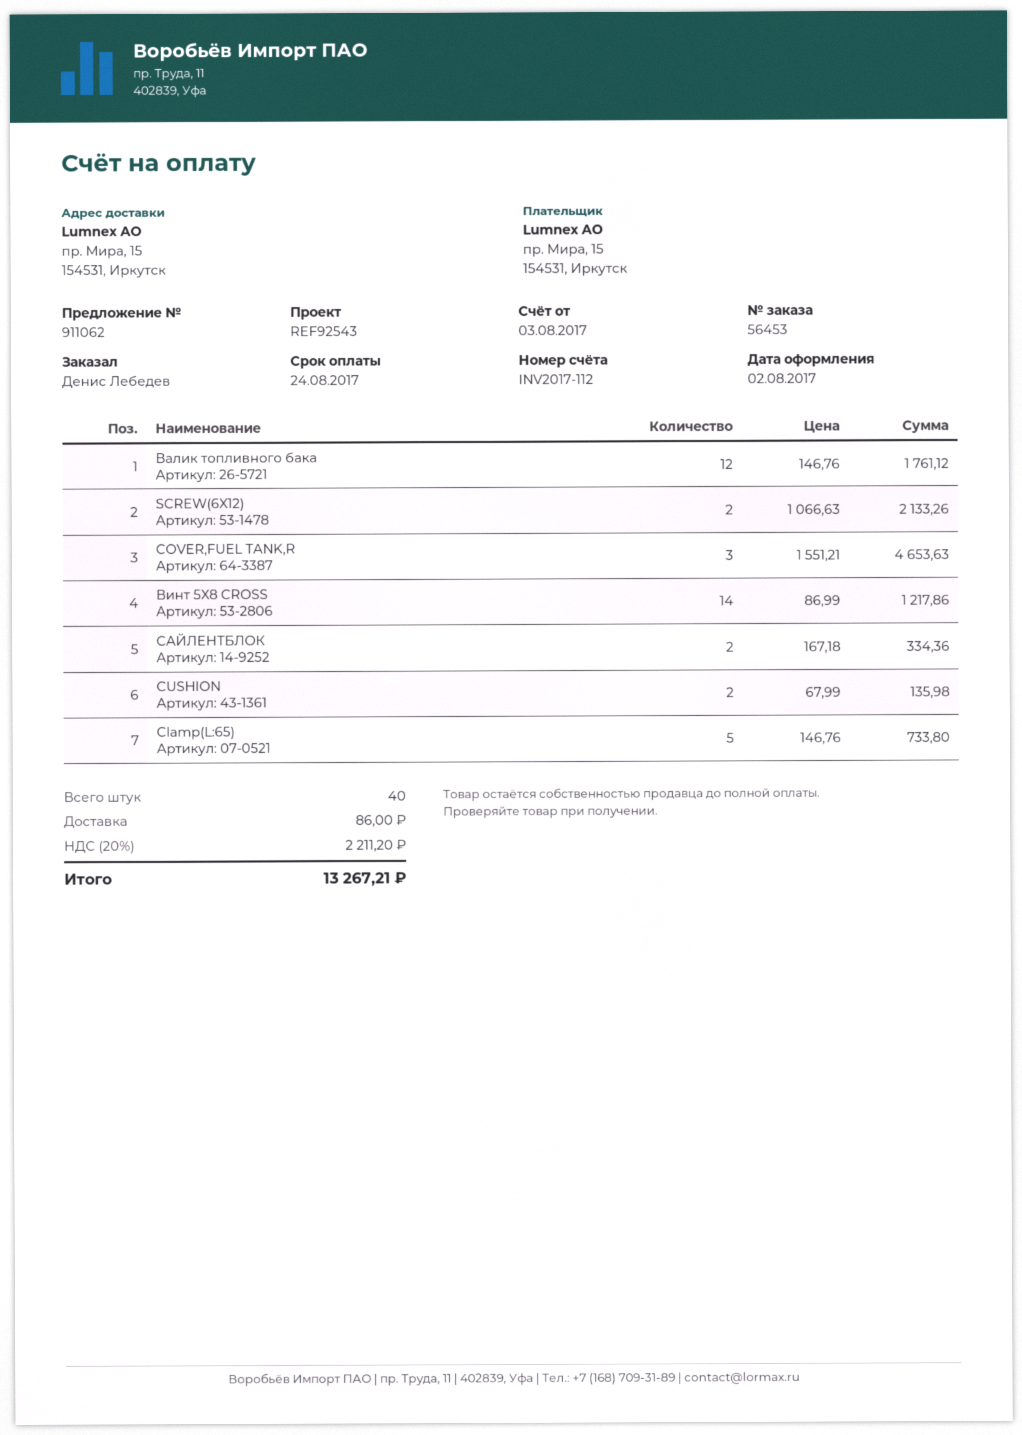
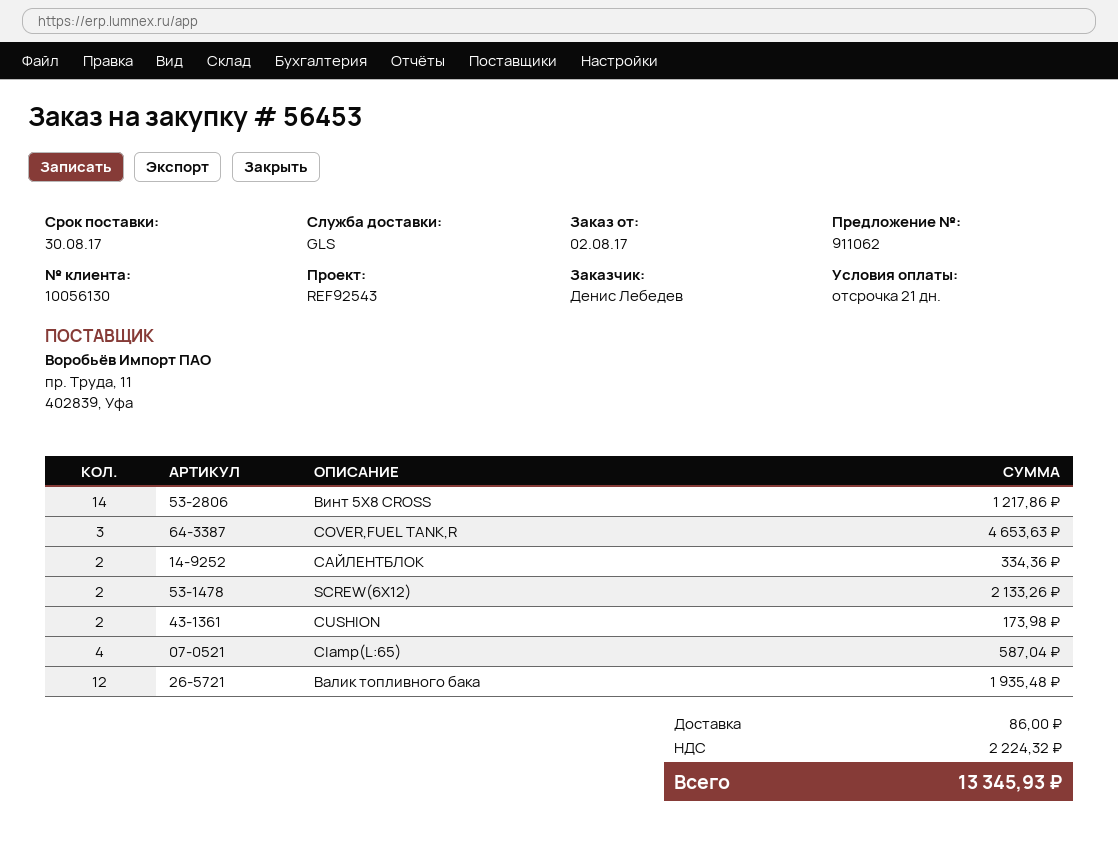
Валик топливного бака: 12 for 1761.12 -> 12 for 1935.48
CUSHION: 2 for 135.98 -> 2 for 173.98
Clamp(L:65): 5 for 733.80 -> 4 for 587.04
tax: 2211.20 -> 2224.32
total: 13267.21 -> 13345.93

